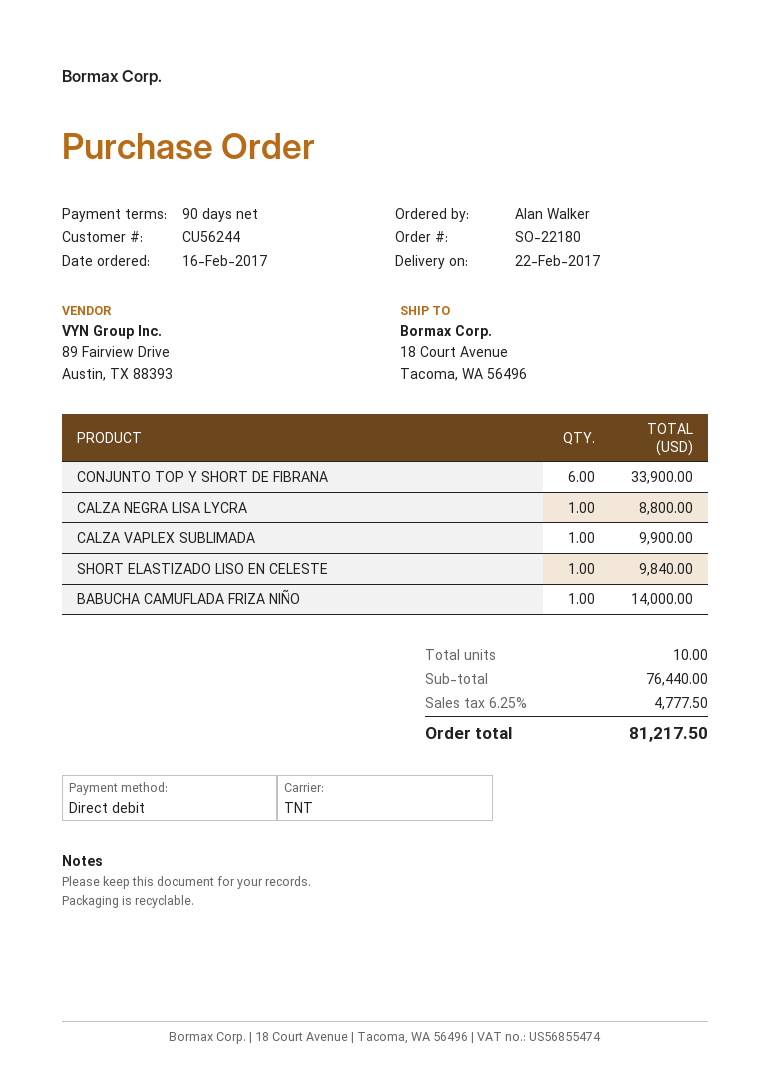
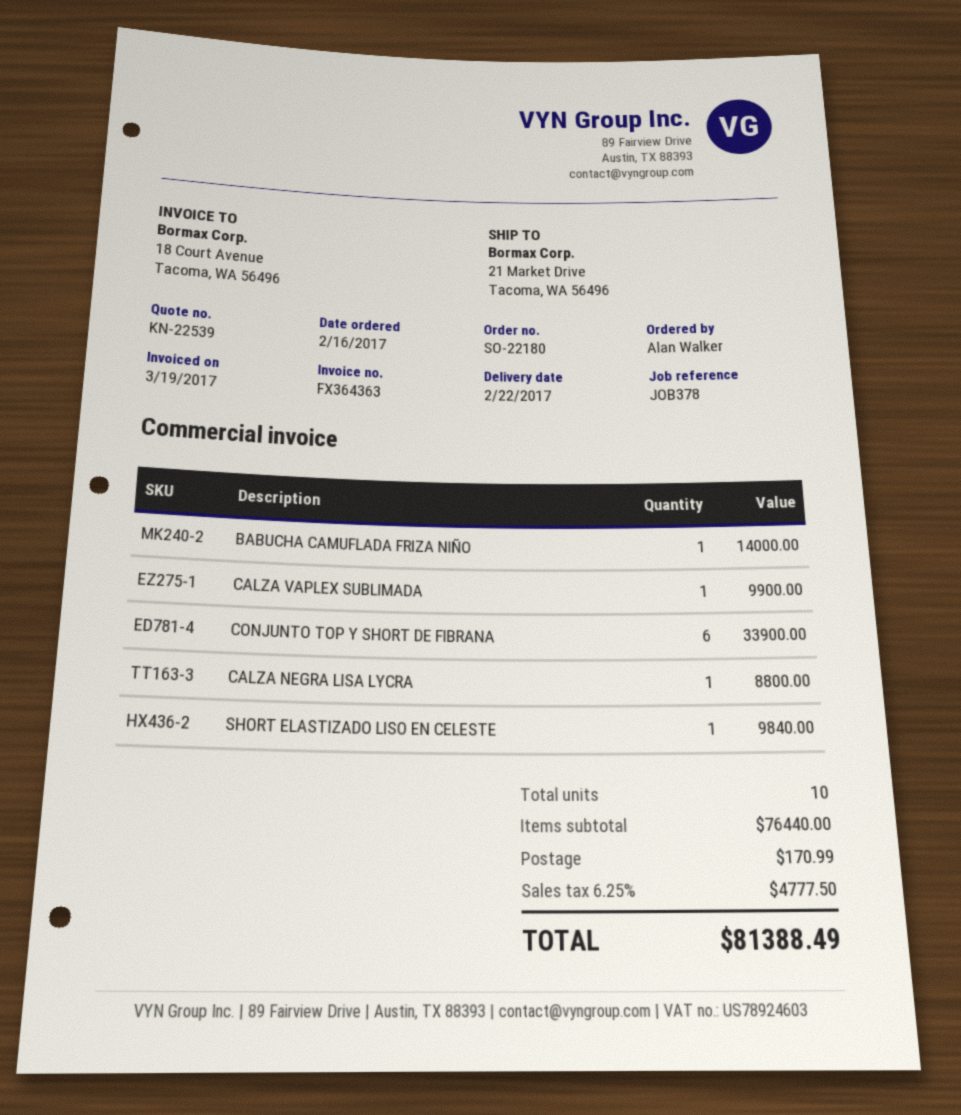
ship to: 18 Court Avenue, Tacoma, WA 56496 -> 21 Market Drive, Tacoma, WA 56496
shipping: none -> 170.99
total: 81217.50 -> 81388.49

